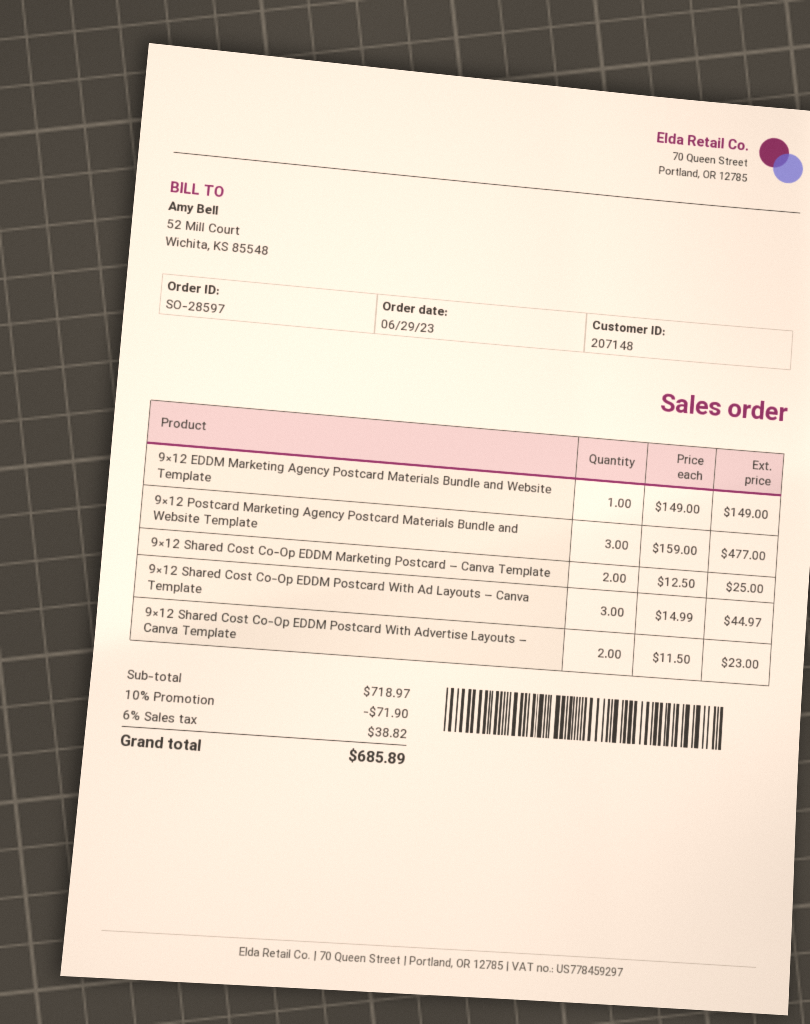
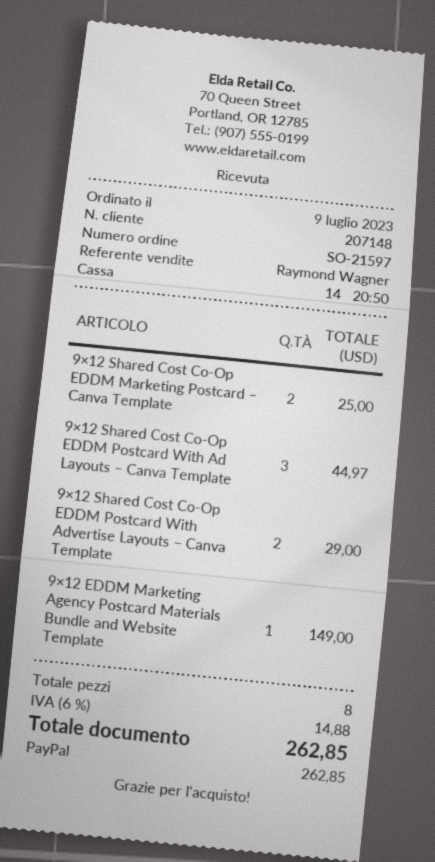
order number: SO-28597 -> SO-21597
order date: 2023-06-29 -> 2023-07-09
9×12 Postcard Marketing Agency Postcard Materials Bundle and Website Template: 3 for 477.00 -> none
9×12 Shared Cost Co-Op EDDM Postcard With Advertise Layouts – Canva Template: 2 for 23.00 -> 2 for 29.00
discount: 10% = 71.90 -> none
tax: 6% = 38.82 -> 6% = 14.88
total: 685.89 -> 262.85

